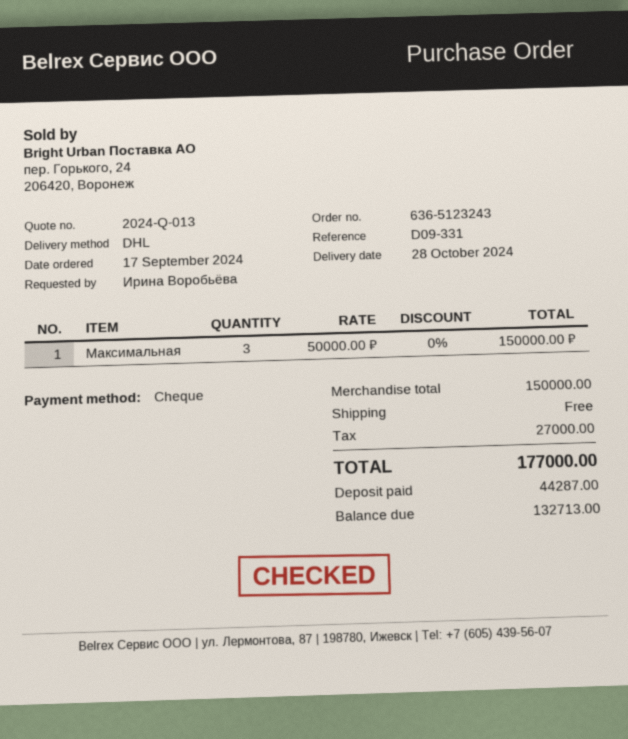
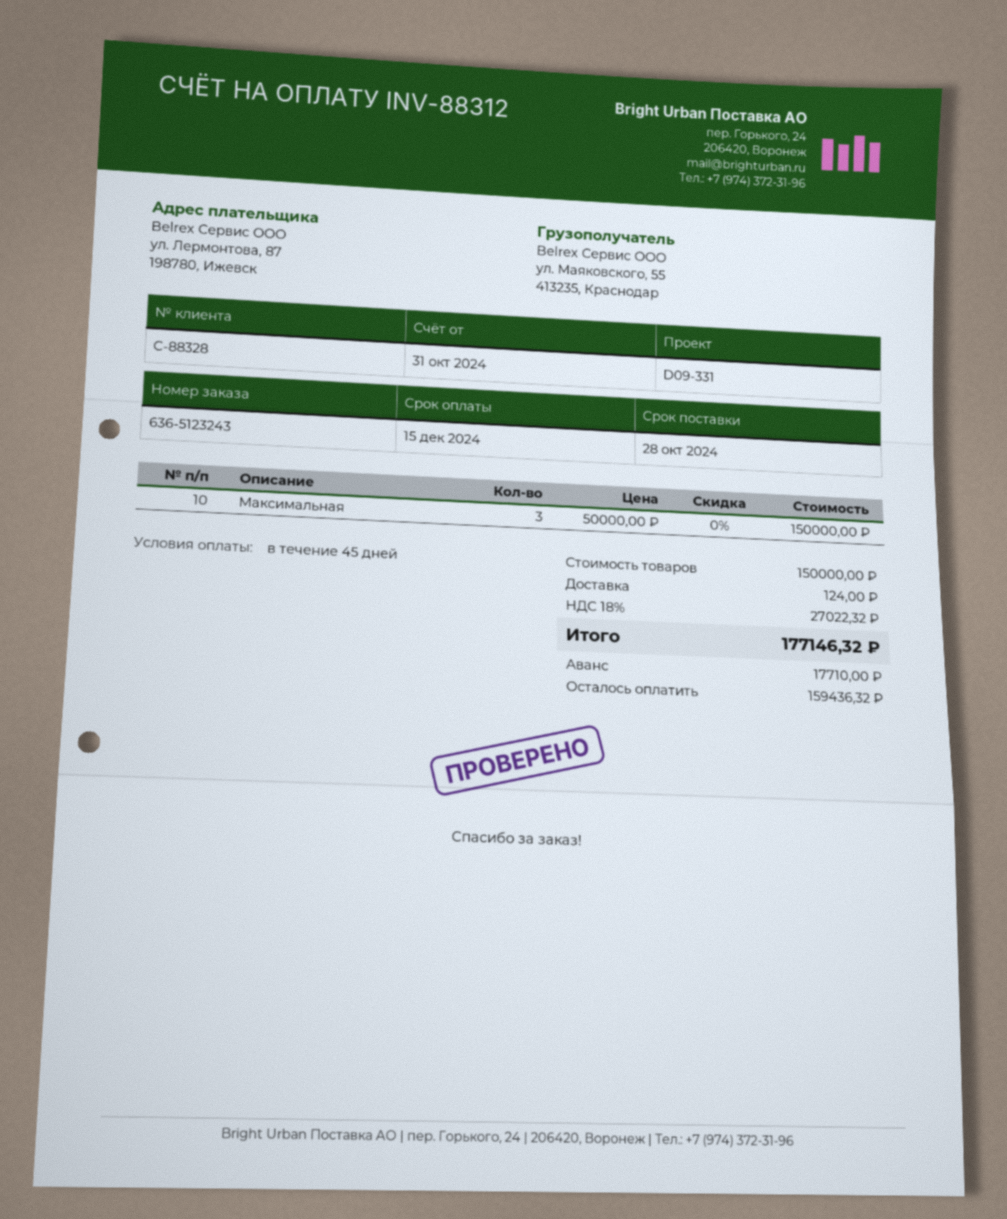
shipping: 0.00 -> 124.00
tax: 27000.00 -> 27022.32
total: 177000.00 -> 177146.32
deposit: 44287.00 -> 17710.00
balance: 132713.00 -> 159436.32

